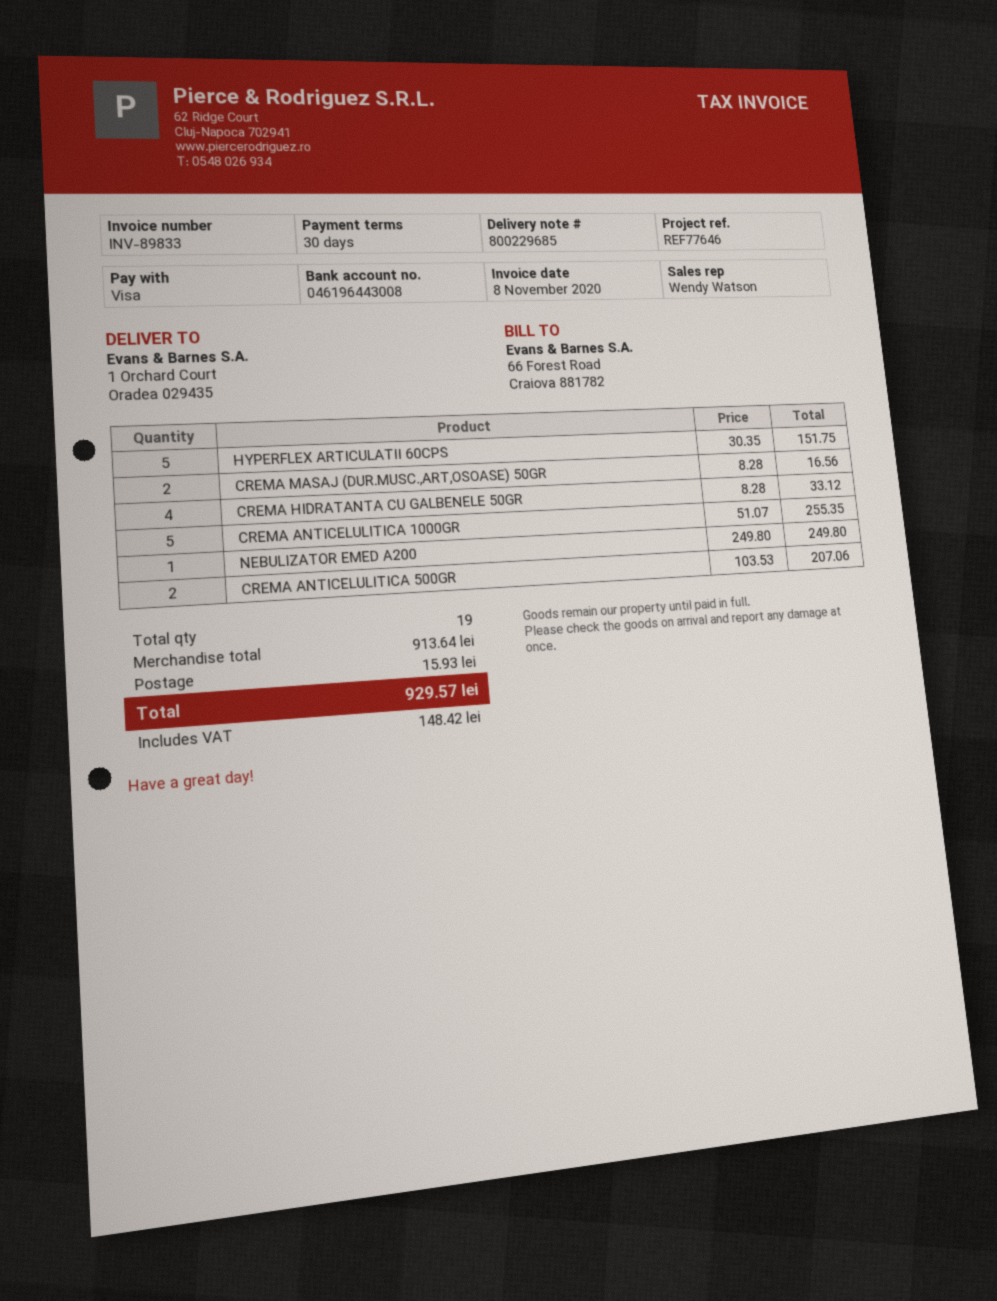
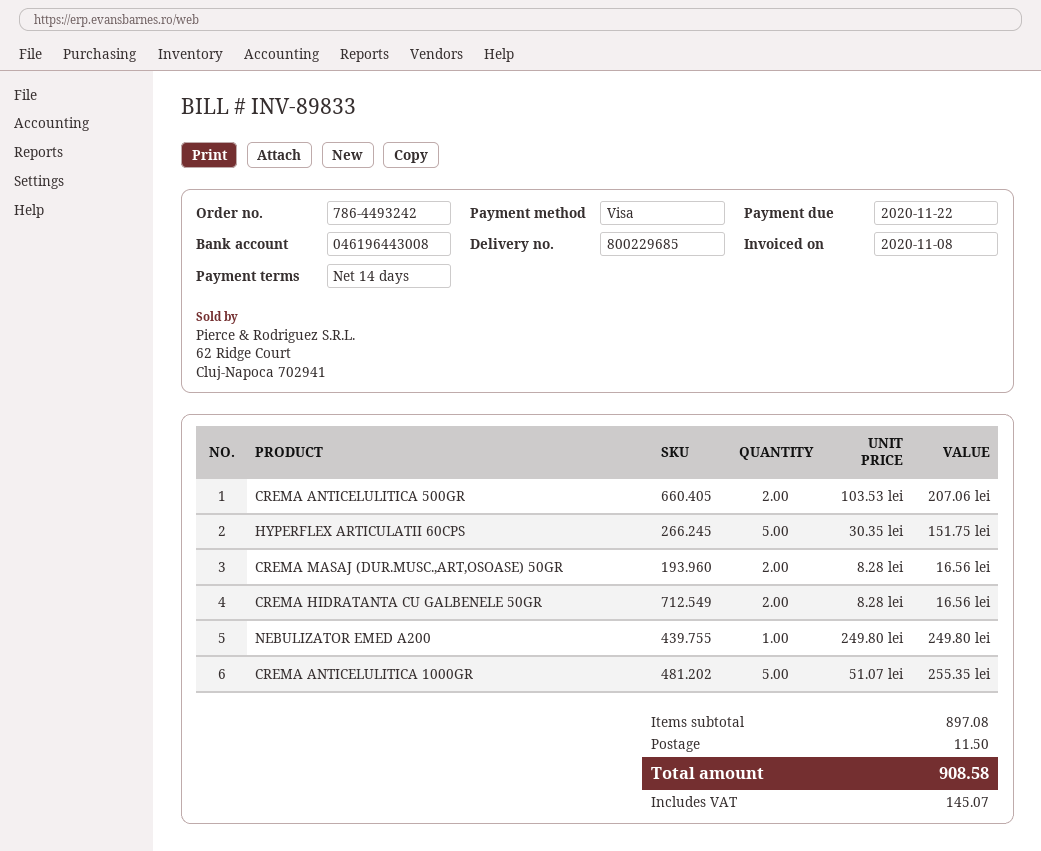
payment terms: 30 days -> 14 days
CREMA HIDRATANTA CU GALBENELE 50GR: 4 x 8.28 = 33.12 -> 2 x 8.28 = 16.56
subtotal: 913.64 -> 897.08
shipping: 15.93 -> 11.50
tax: 148.42 -> 145.07
total: 929.57 -> 908.58

